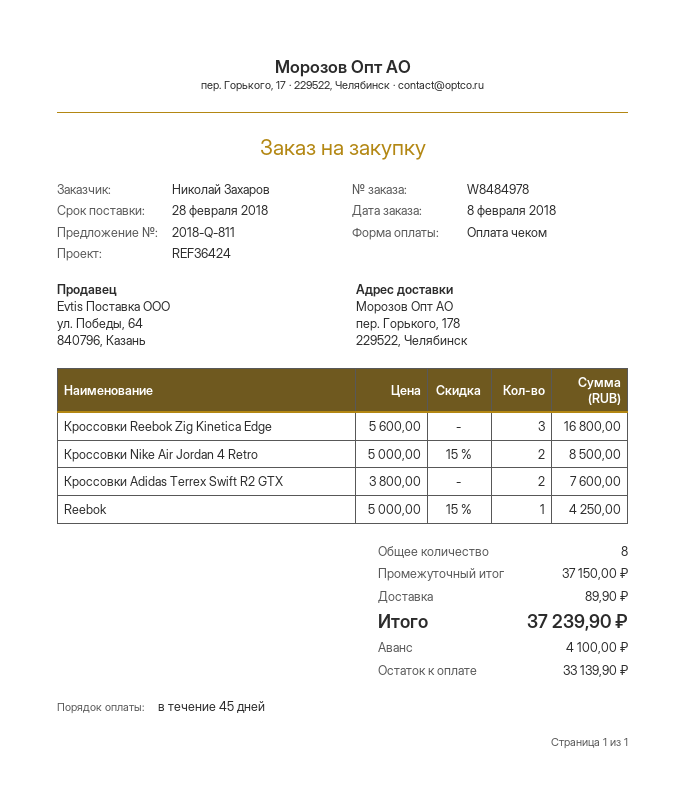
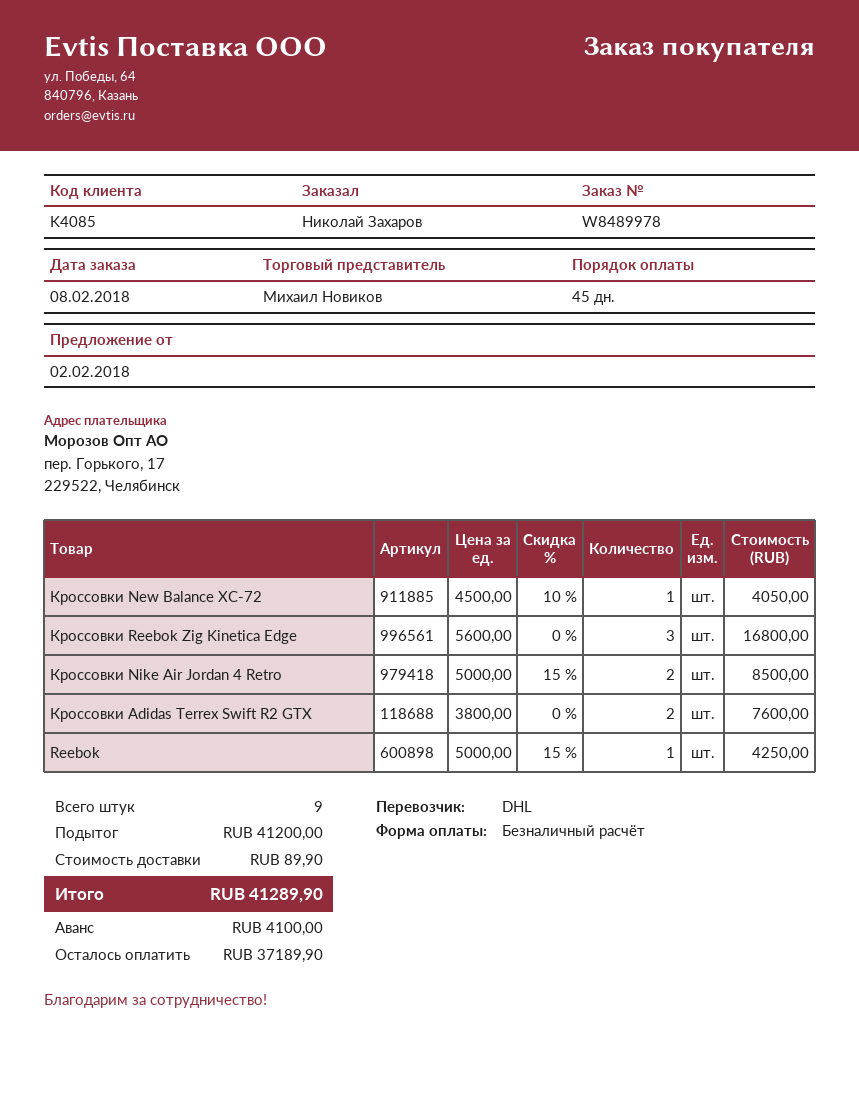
order number: W8484978 -> W8489978
payment method: cheque -> bank transfer
Кроссовки New Balance XC-72: none -> 1 x 4500.00 - 10% = 4050.00
total quantity: 8 -> 9
subtotal: 37150.00 -> 41200.00
total: 37239.90 -> 41289.90
balance: 33139.90 -> 37189.90

